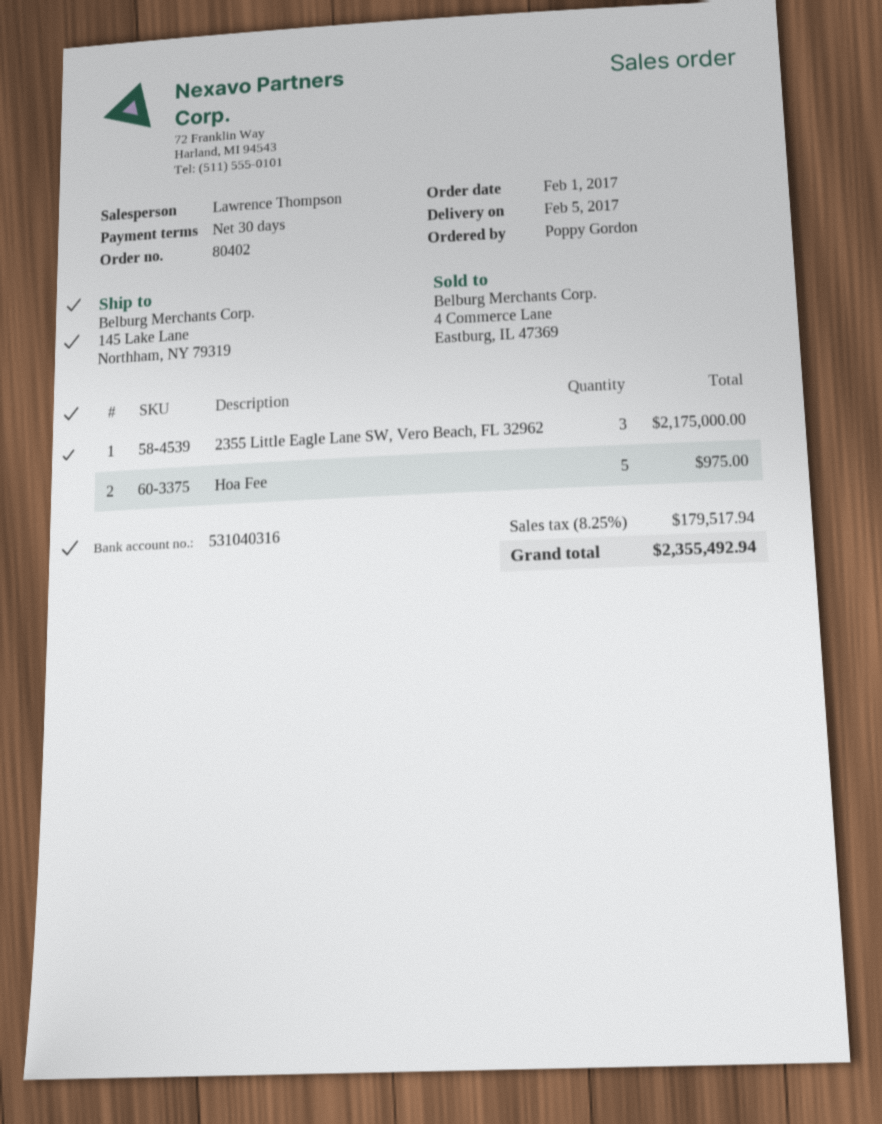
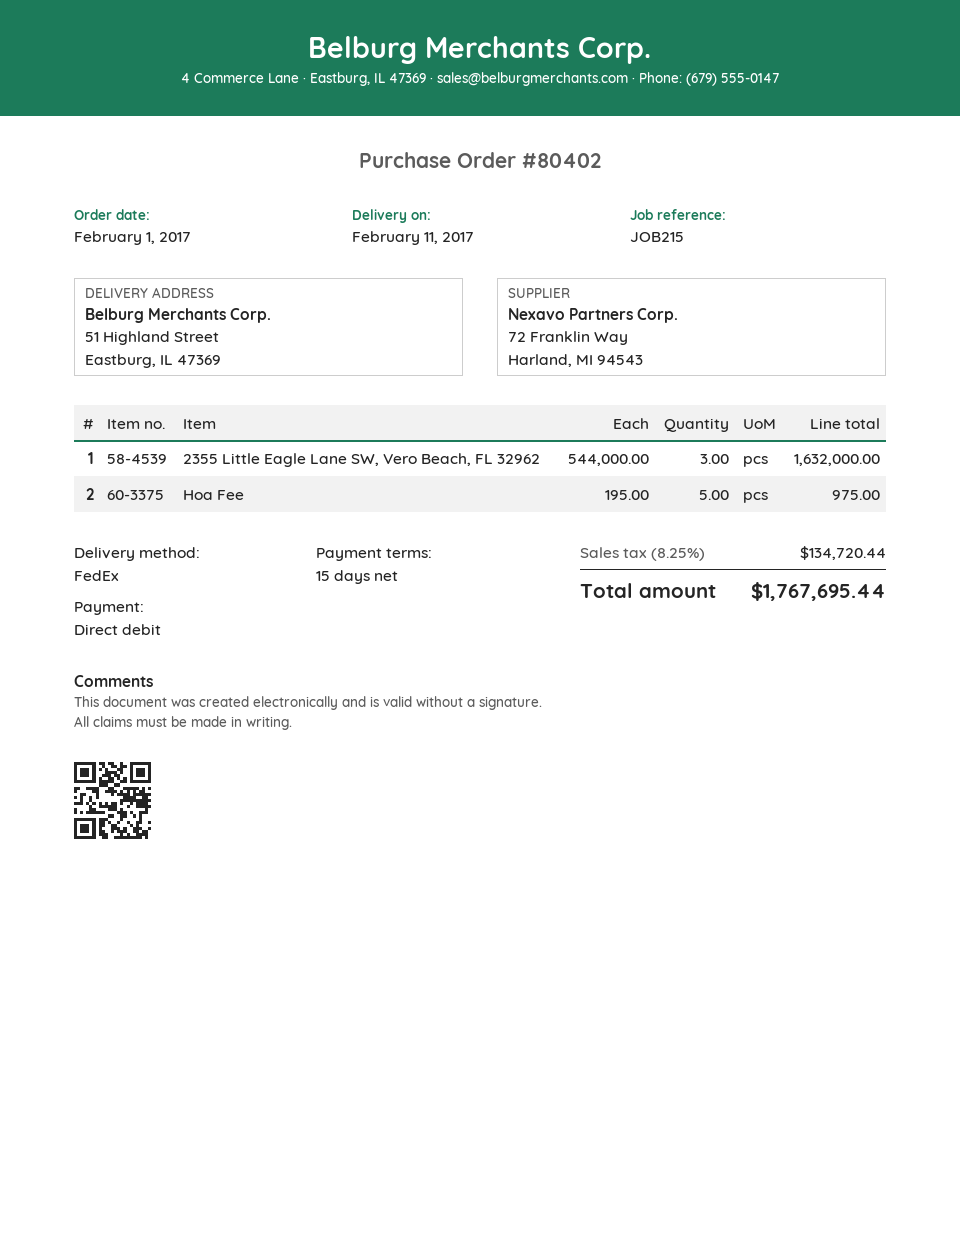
delivery date: 2017-02-05 -> 2017-02-11
payment terms: 30 days -> 15 days
ship to: 145 Lake Lane, Northham, NY 79319 -> 51 Highland Street, Eastburg, IL 47369
2355 Little Eagle Lane SW, Vero Beach, FL 32962: 3 for 2175000.00 -> 3 for 1632000.00
tax: 8.25% = 179517.94 -> 8.25% = 134720.44
total: 2355492.94 -> 1767695.44

